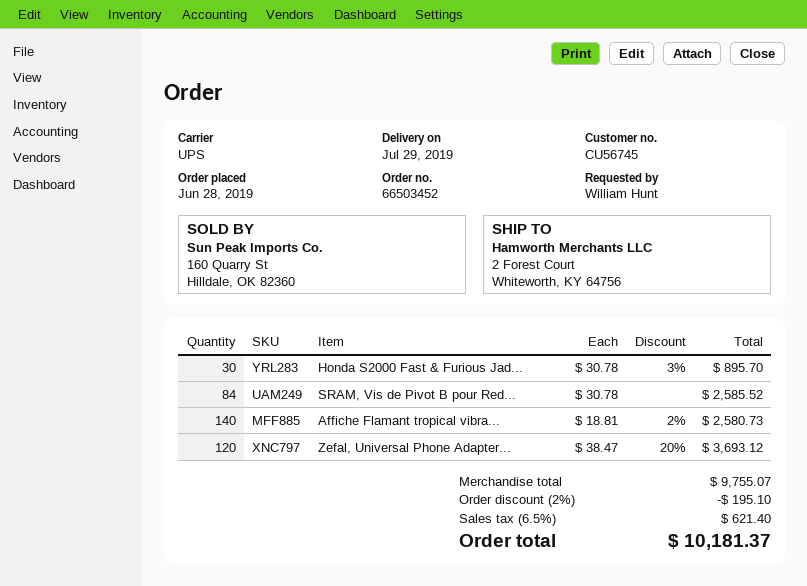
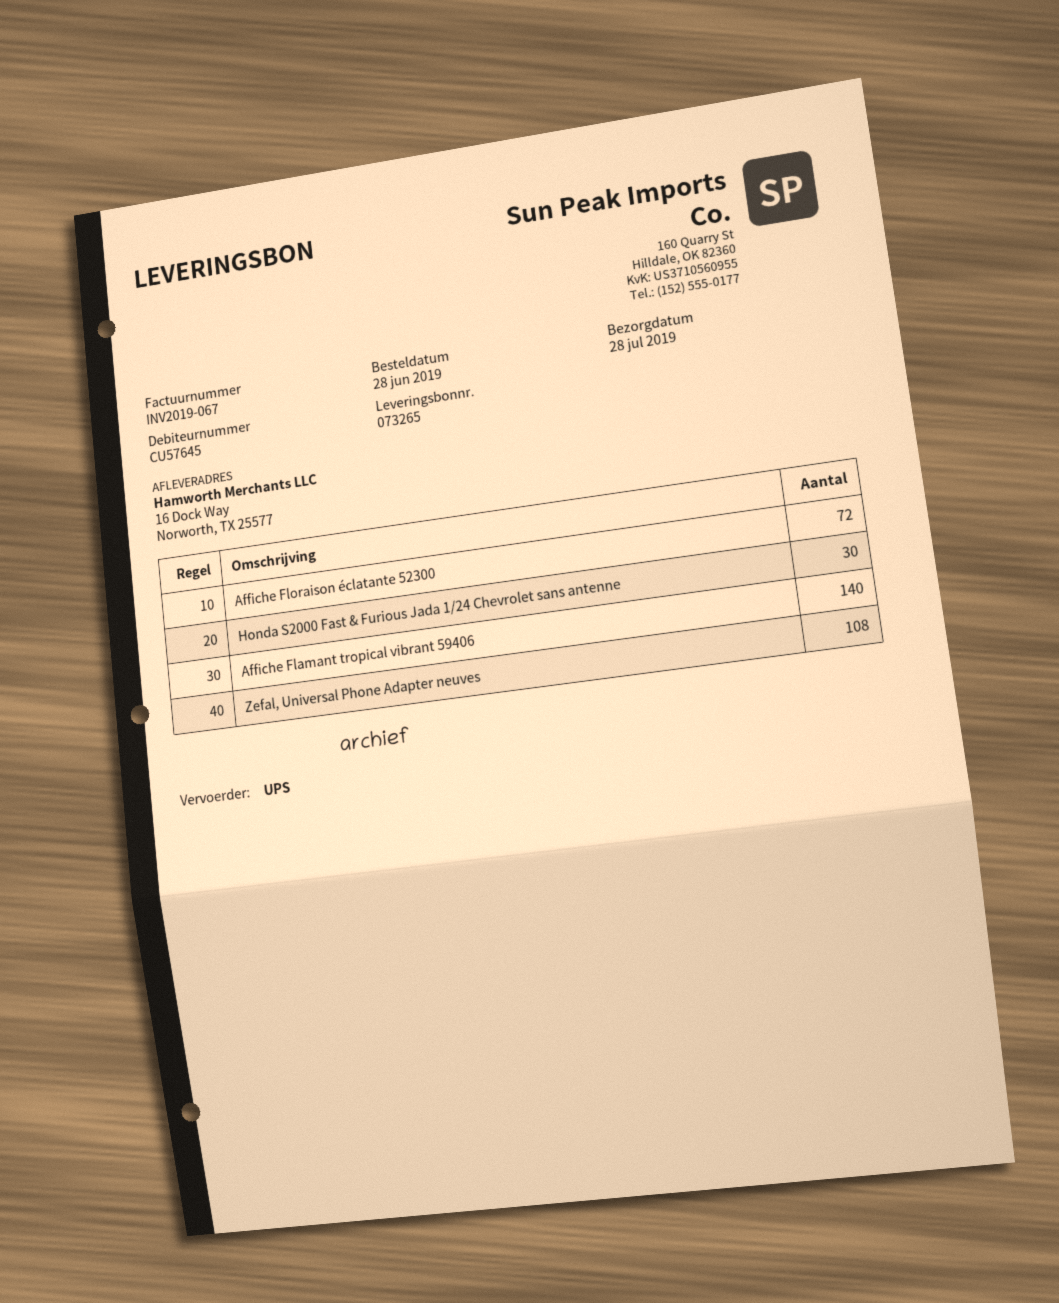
delivery date: 2019-07-29 -> 2019-07-28
customer number: CU56745 -> CU57645
ship to: 2 Forest Court, Whiteworth, KY 64756 -> 16 Dock Way, Norworth, TX 25577
SRAM, Vis de Pivot B pour Red...: 84 -> none
Zefal, Universal Phone Adapter...: 120 -> 108
Affiche Floraison éclatante 52300: none -> 72

